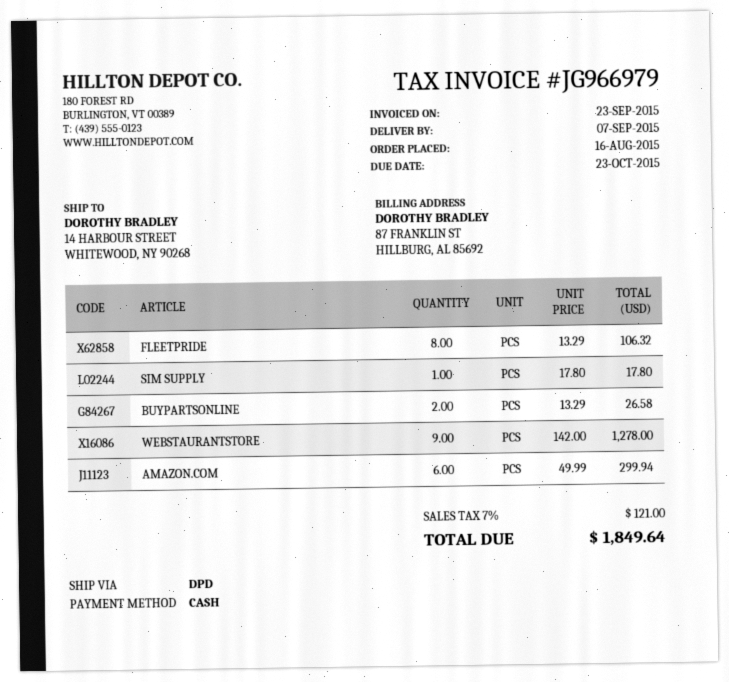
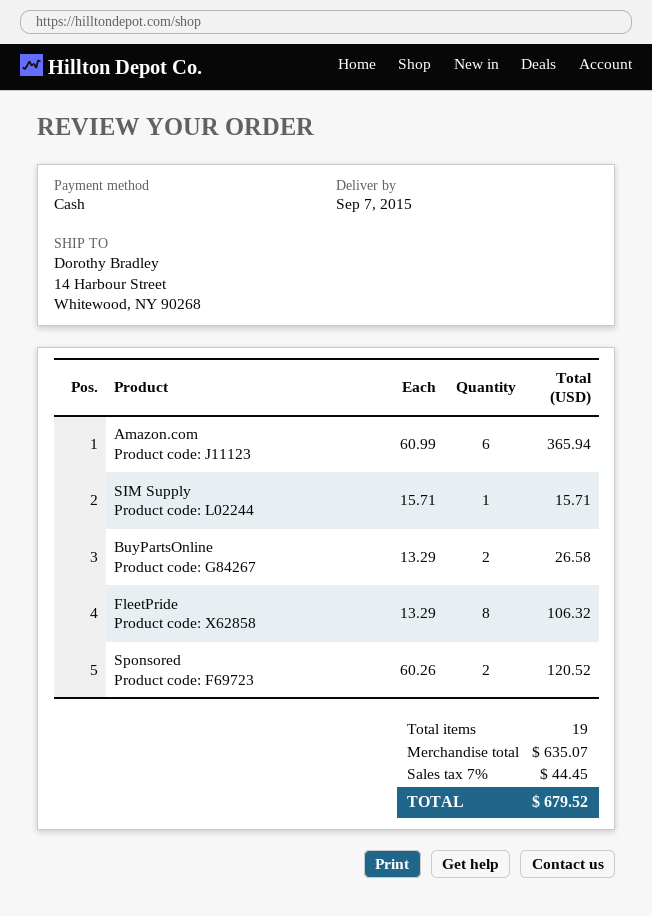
SIM SUPPLY: 1 x 17.80 = 17.80 -> 1 x 15.71 = 15.71
WEBSTAURANTSTORE: 9 x 142.00 = 1278.00 -> none
AMAZON.COM: 6 x 49.99 = 299.94 -> 6 x 60.99 = 365.94
Sponsored: none -> 2 x 60.26 = 120.52
tax: 7% = 121.00 -> 7% = 44.45
total: 1849.64 -> 679.52

